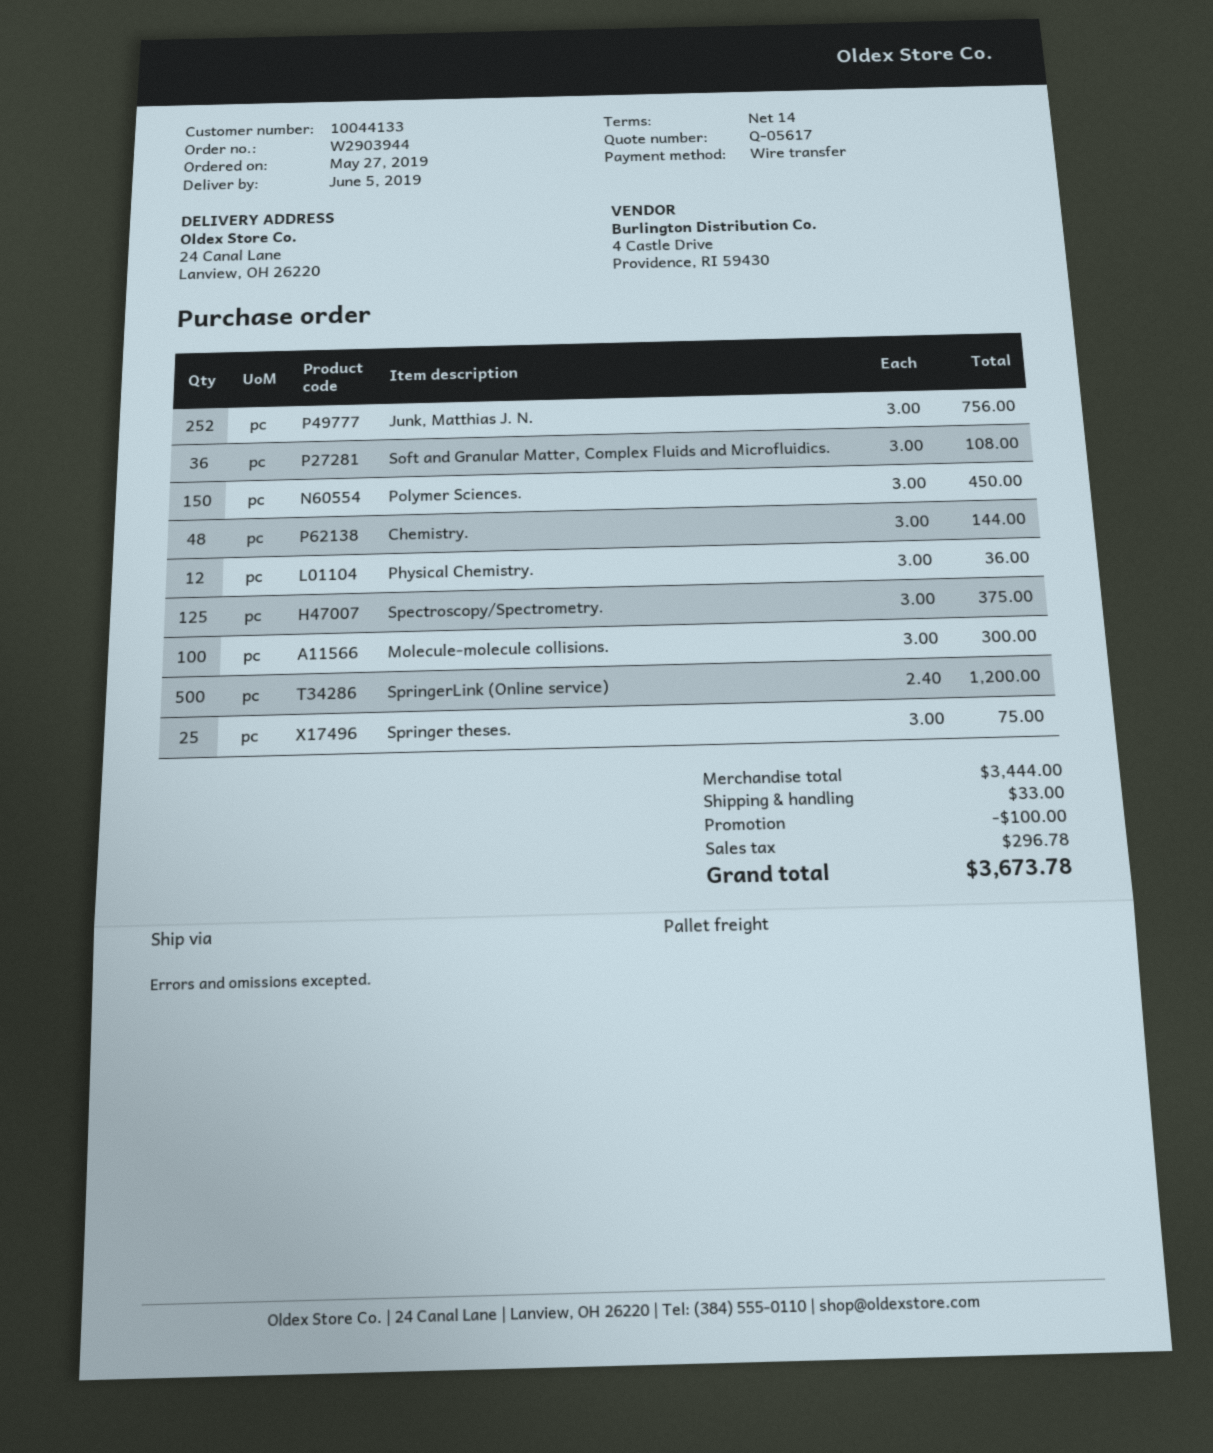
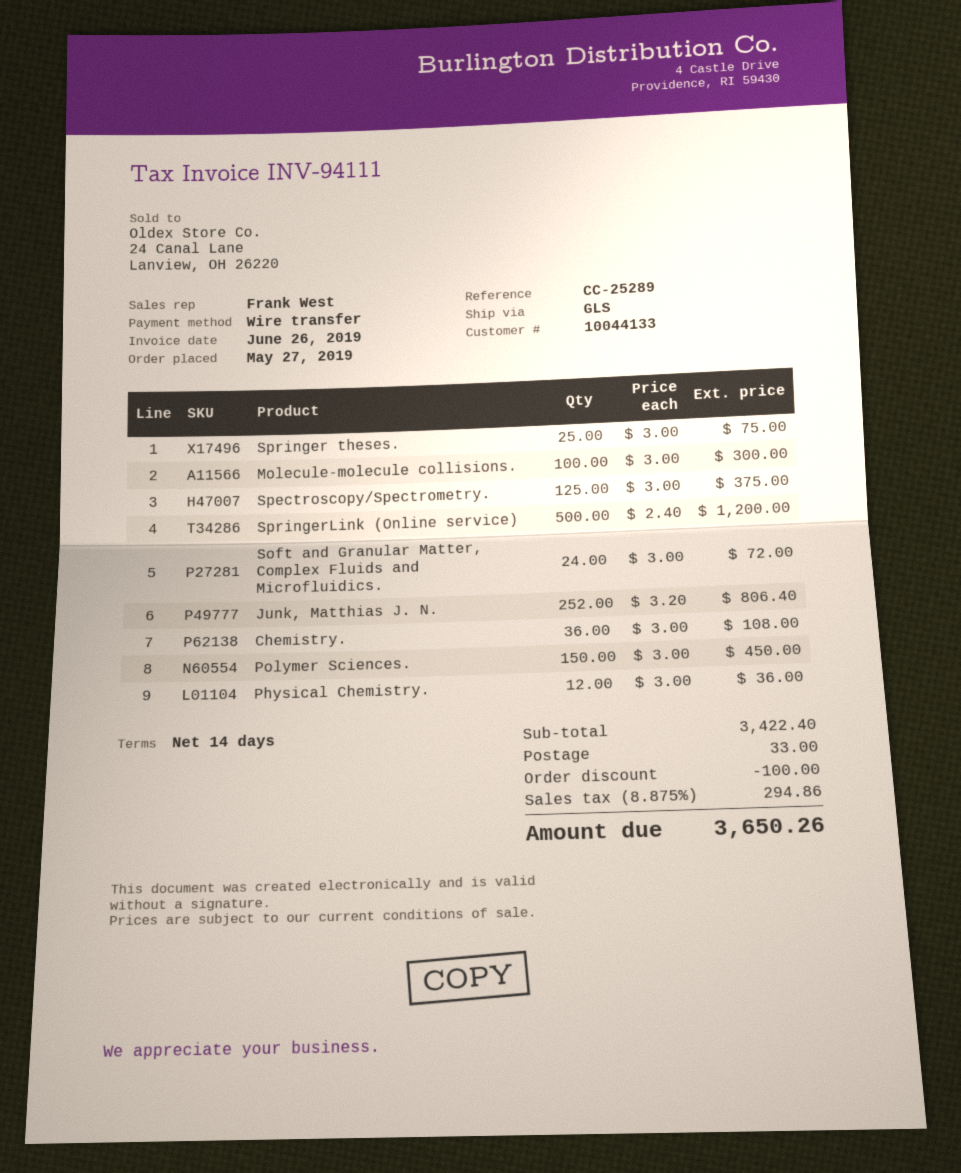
shipping method: pallet freight -> GLS
Junk, Matthias J. N.: 252 x 3.00 = 756.00 -> 252 x 3.20 = 806.40
Soft and Granular Matter, Complex Fluids and Microfluidics.: 36 x 3.00 = 108.00 -> 24 x 3.00 = 72.00
Chemistry.: 48 x 3.00 = 144.00 -> 36 x 3.00 = 108.00
subtotal: 3444.00 -> 3422.40
tax: 296.78 -> 294.86
total: 3673.78 -> 3650.26

